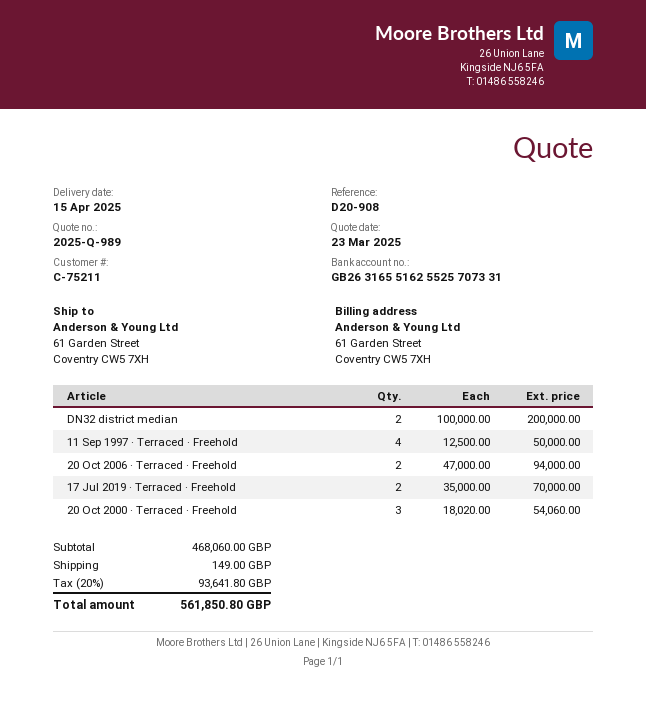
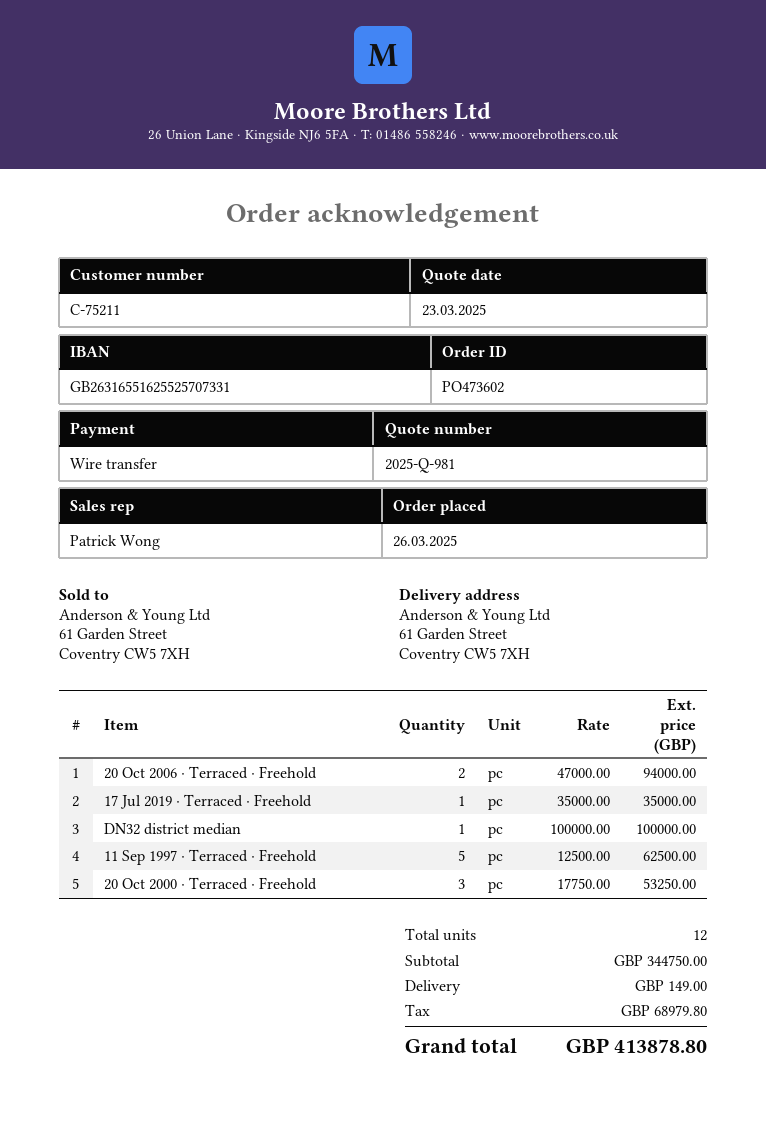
quote number: 2025-Q-989 -> 2025-Q-981
DN32 district median: 2 x 100000.00 = 200000.00 -> 1 x 100000.00 = 100000.00
11 Sep 1997 · Terraced · Freehold: 4 x 12500.00 = 50000.00 -> 5 x 12500.00 = 62500.00
17 Jul 2019 · Terraced · Freehold: 2 x 35000.00 = 70000.00 -> 1 x 35000.00 = 35000.00
20 Oct 2000 · Terraced · Freehold: 3 x 18020.00 = 54060.00 -> 3 x 17750.00 = 53250.00
subtotal: 468060.00 -> 344750.00
tax: 93641.80 -> 68979.80
total: 561850.80 -> 413878.80

